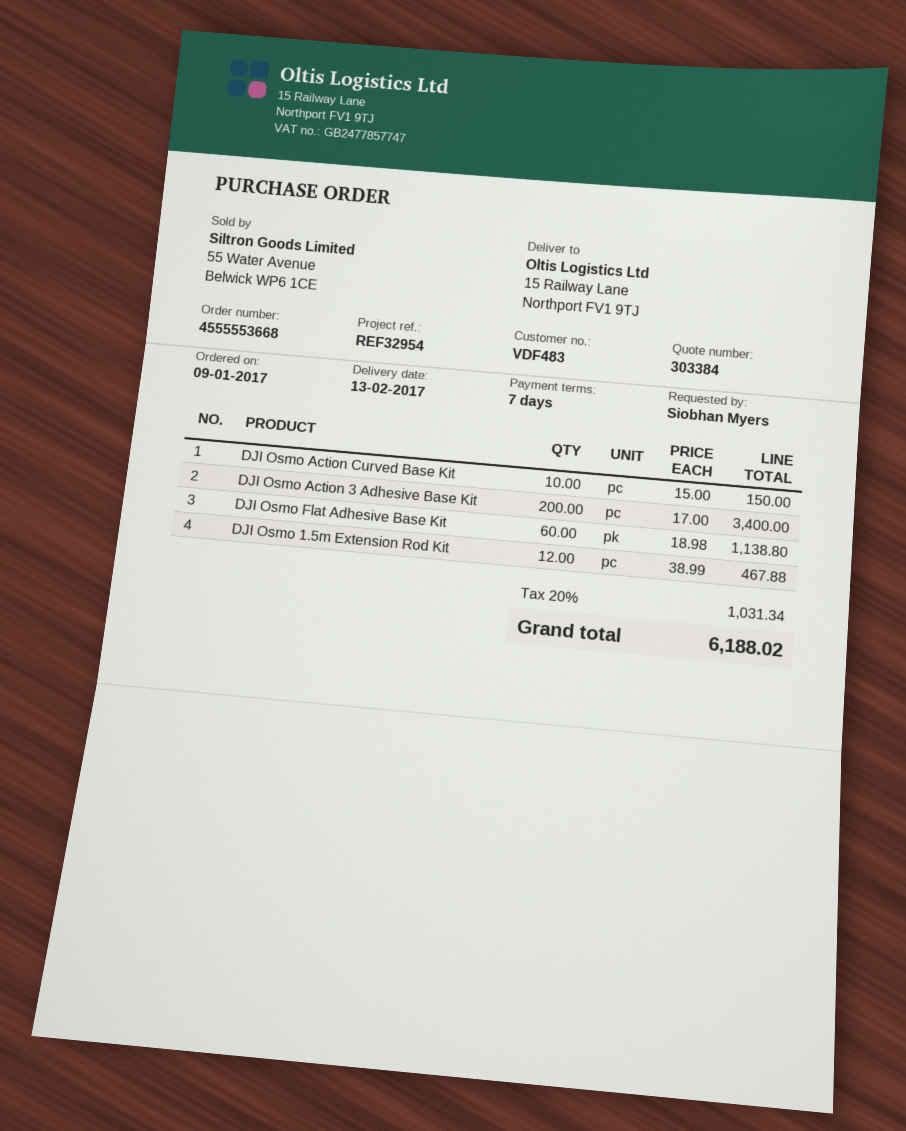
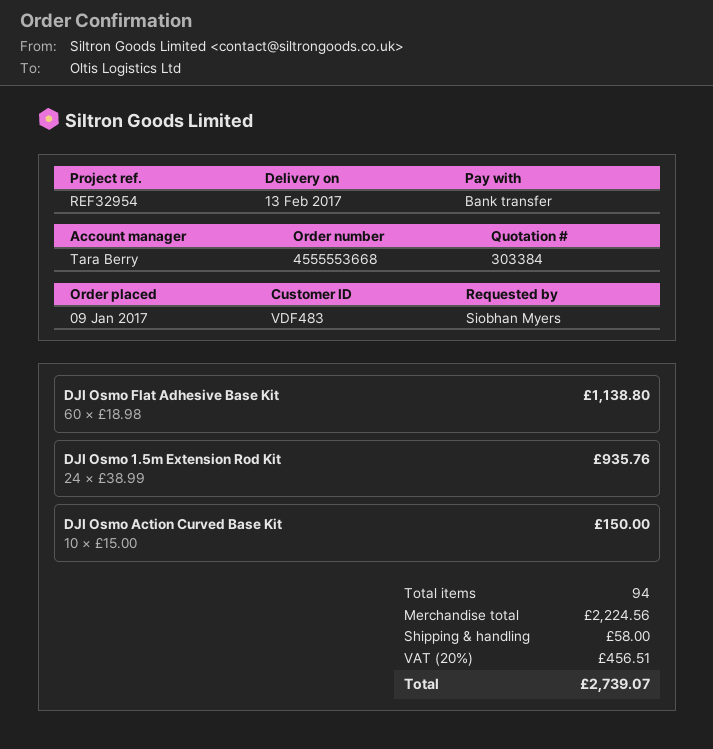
DJI Osmo Action 3 Adhesive Base Kit: 200 x 17.00 = 3400.00 -> none
DJI Osmo 1.5m Extension Rod Kit: 12 x 38.99 = 467.88 -> 24 x 38.99 = 935.76
shipping: none -> 58.00
tax: 20% = 1031.34 -> 20% = 456.51
total: 6188.02 -> 2739.07

